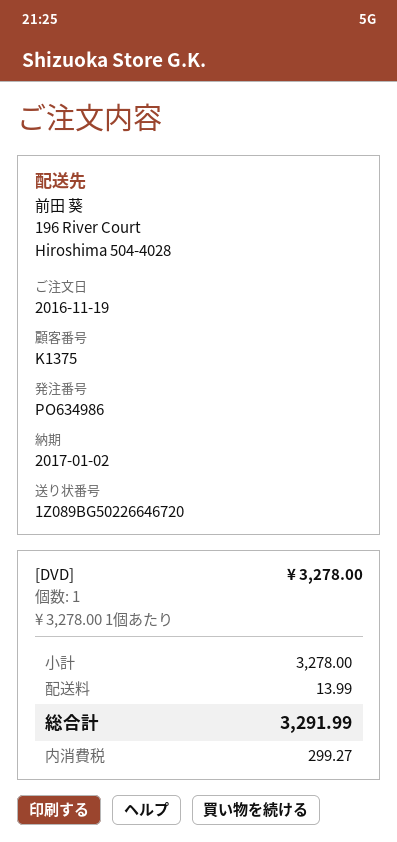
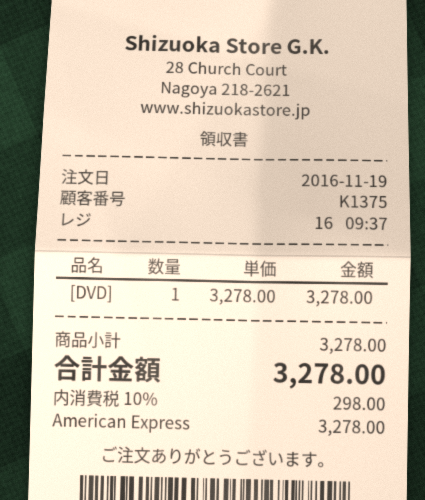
shipping: 13.99 -> none
tax: 299.27 -> 298.00
total: 3291.99 -> 3278.00

